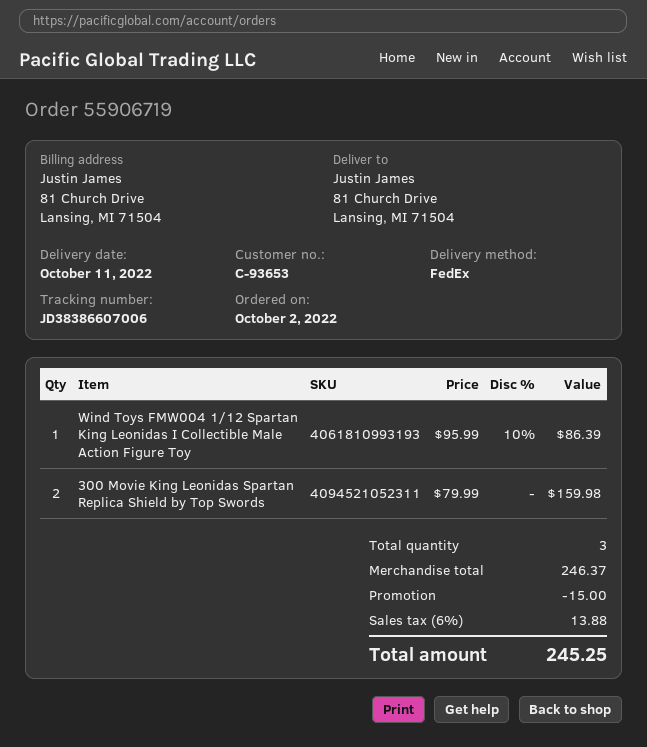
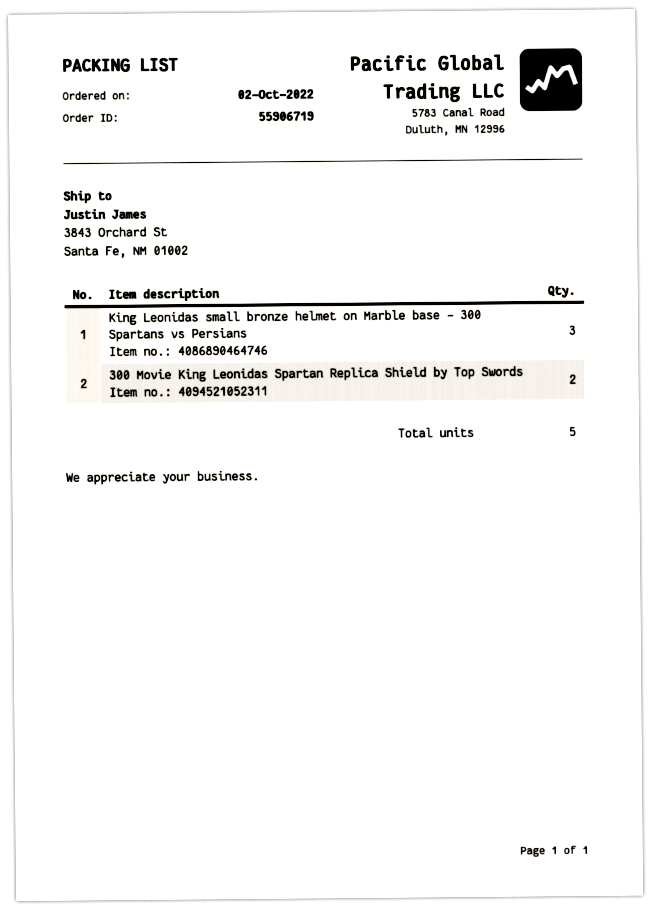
ship to: 81 Church Drive, Lansing, MI 71504 -> 3843 Orchard St, Santa Fe, NM 01002
Wind Toys FMW004 1/12 Spartan King Leonidas I Collectible Male Action Figure Toy: 1 -> none
King Leonidas small bronze helmet on Marble base - 300 Spartans vs Persians: none -> 3
total quantity: 3 -> 5

